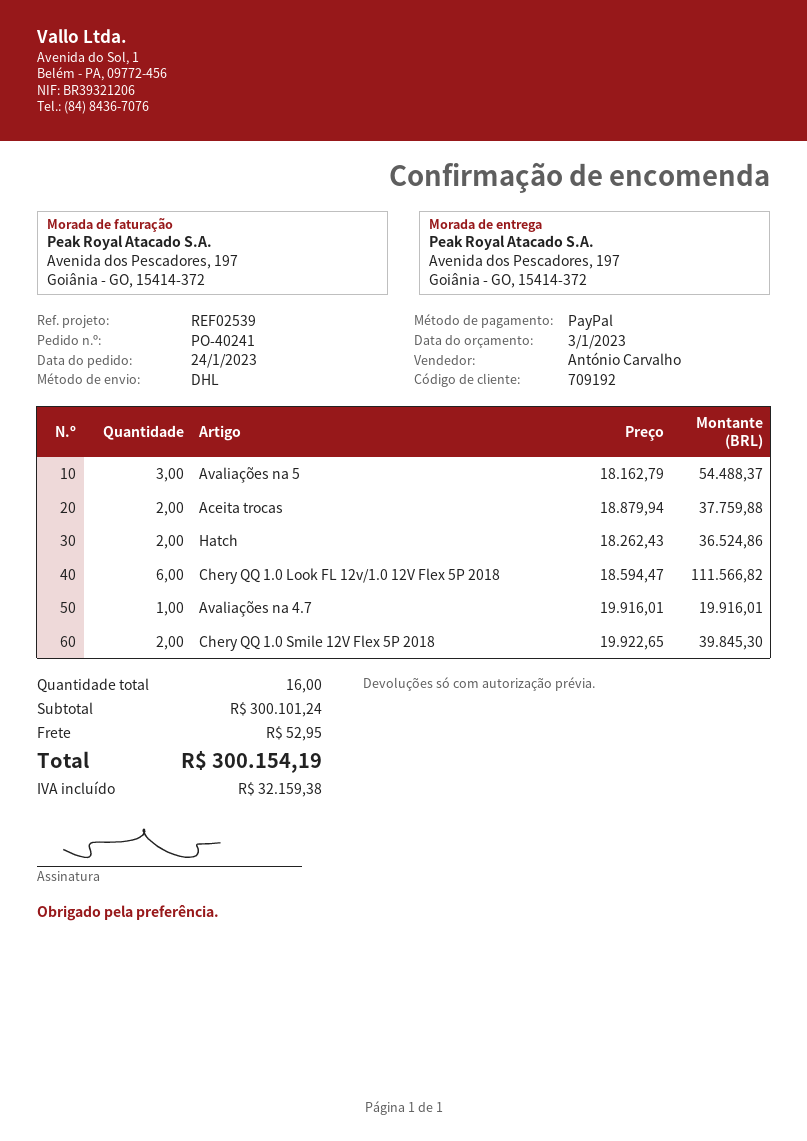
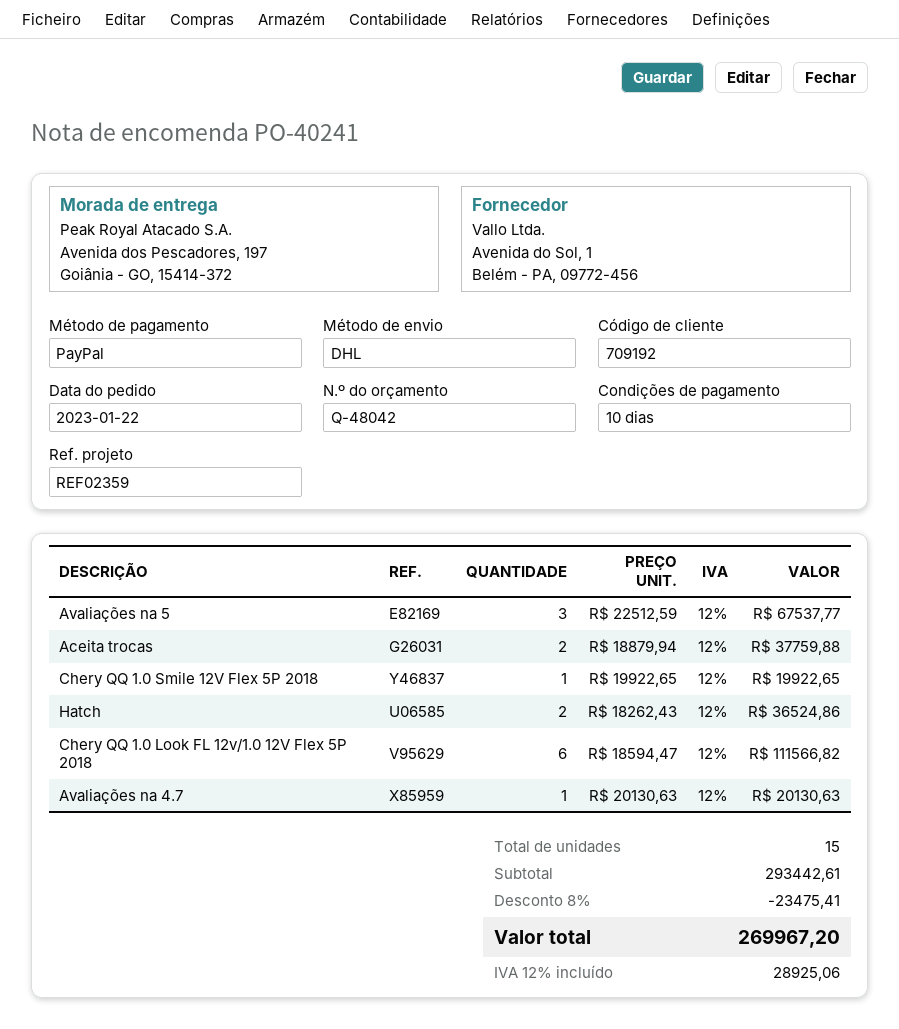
order date: 2023-01-24 -> 2023-01-22
reference: REF02539 -> REF02359
Avaliações na 5: 3 x 18162.79 = 54488.37 -> 3 x 22512.59 = 67537.77
Avaliações na 4.7: 1 x 19916.01 = 19916.01 -> 1 x 20130.63 = 20130.63
Chery QQ 1.0 Smile 12V Flex 5P 2018: 2 x 19922.65 = 39845.30 -> 1 x 19922.65 = 19922.65
total quantity: 16 -> 15
subtotal: 300101.24 -> 293442.61
discount: none -> 8% = 23475.41
shipping: 52.95 -> none
tax: 32159.38 -> 28925.06
total: 300154.19 -> 269967.20

